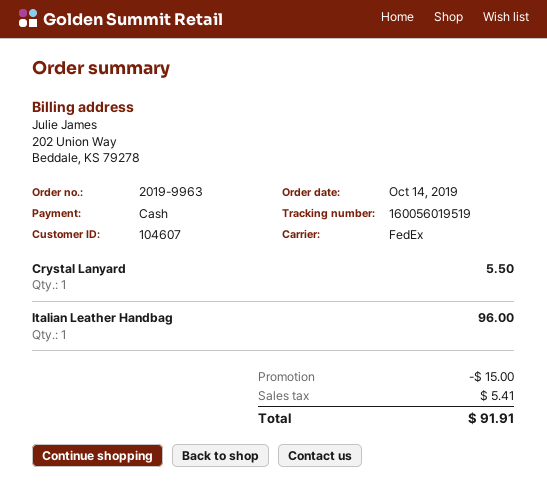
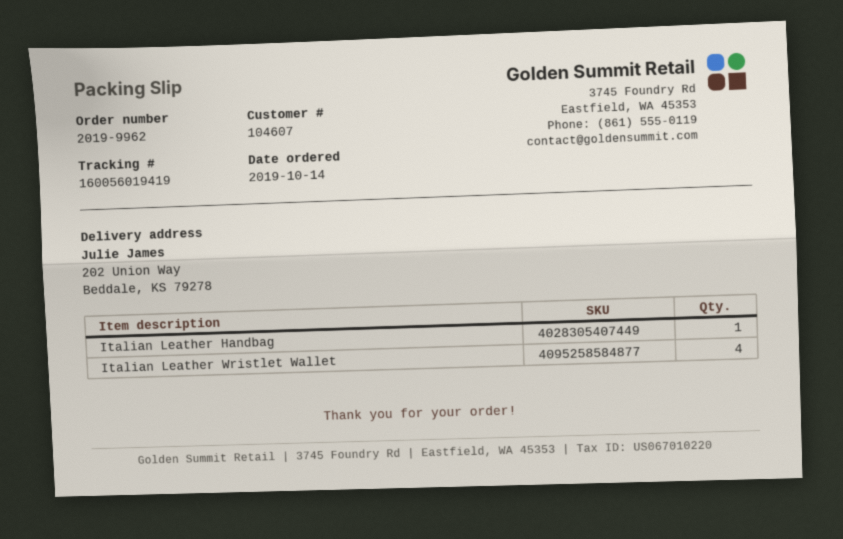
order number: 2019-9963 -> 2019-9962
tracking number: 160056019519 -> 160056019419
Crystal Lanyard: 1 -> none
Italian Leather Wristlet Wallet: none -> 4

